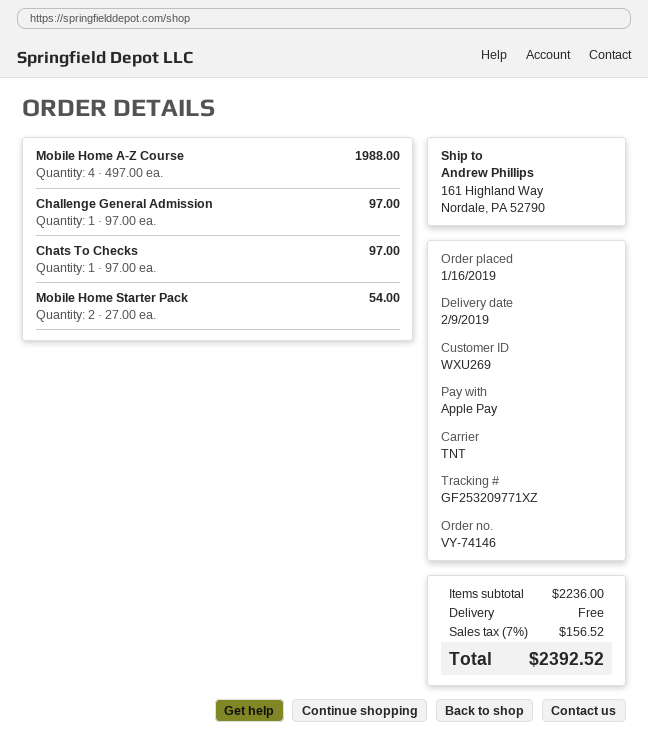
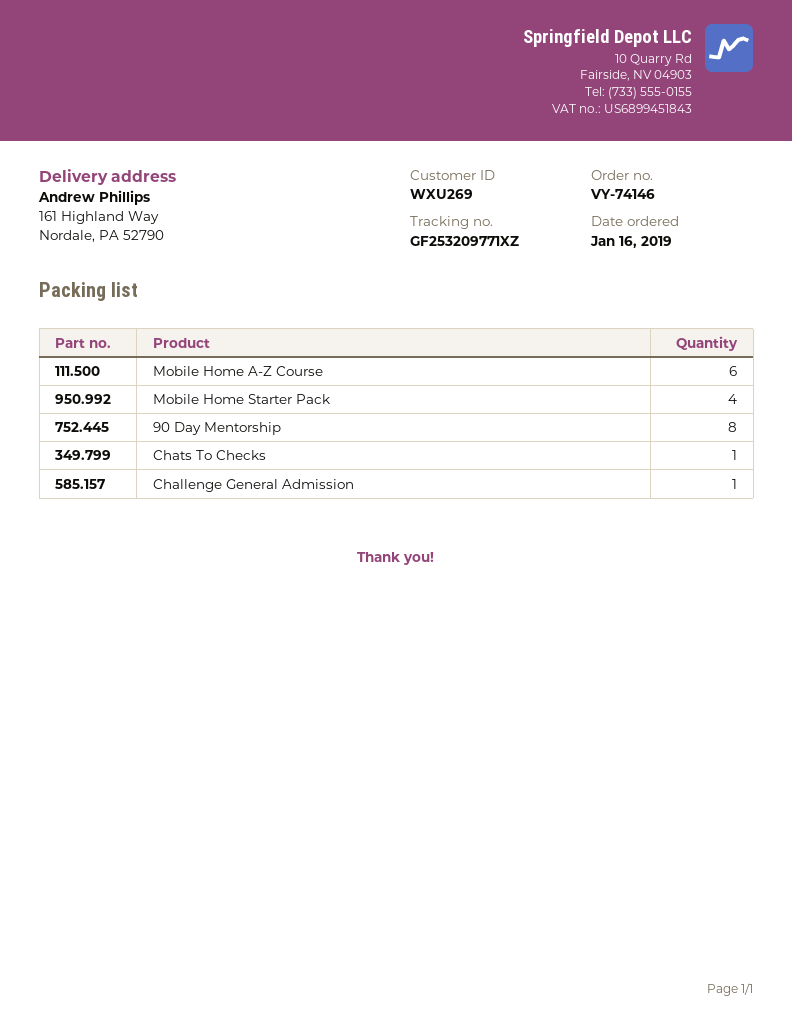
Mobile Home A-Z Course: 4 -> 6
Mobile Home Starter Pack: 2 -> 4
90 Day Mentorship: none -> 8

